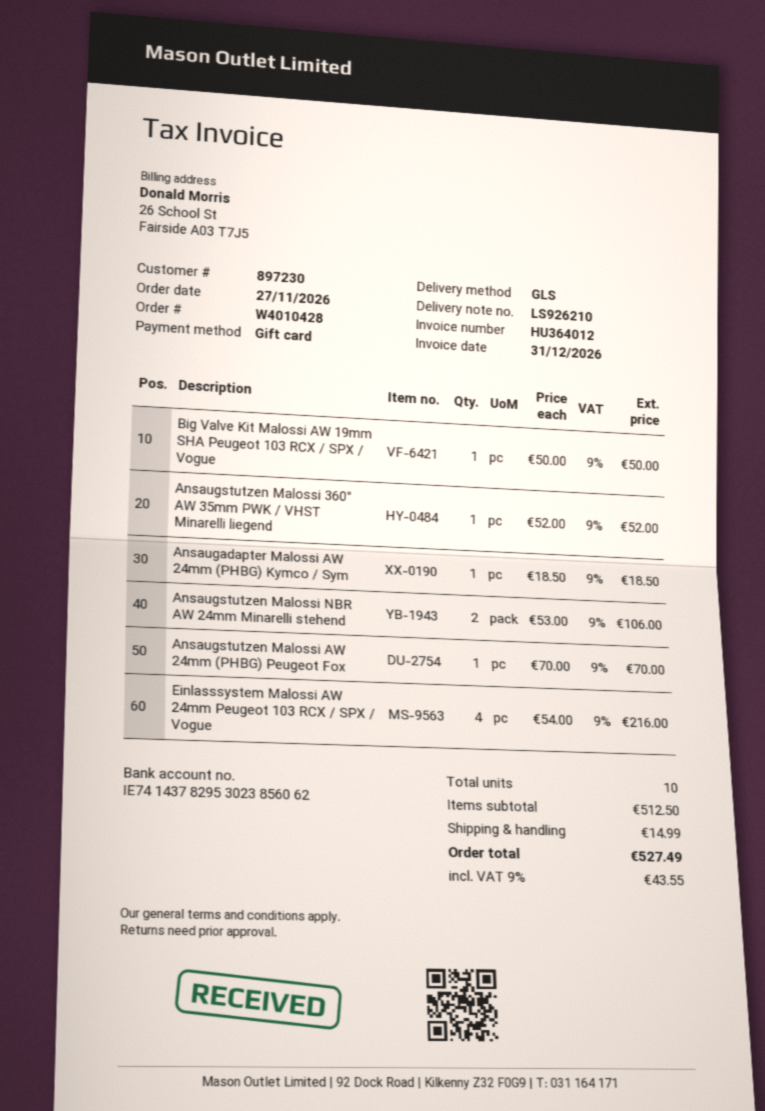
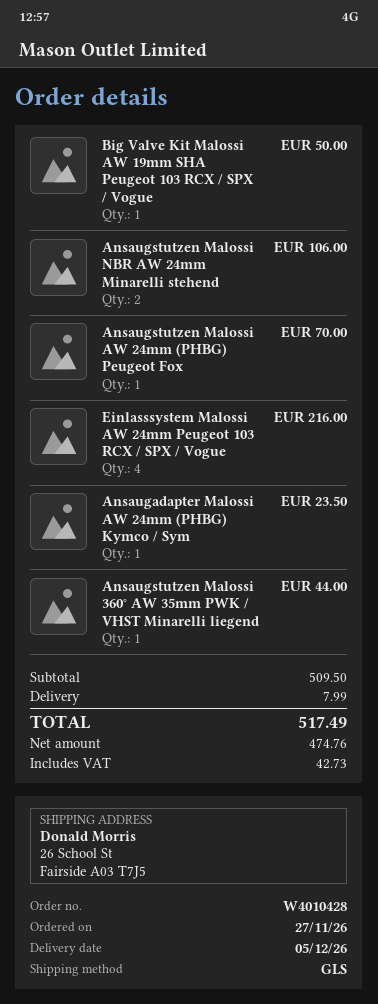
Ansaugstutzen Malossi 360° AW 35mm PWK / VHST Minarelli liegend: 1 for 52.00 -> 1 for 44.00
Ansaugadapter Malossi AW 24mm (PHBG) Kymco / Sym: 1 for 18.50 -> 1 for 23.50
subtotal: 512.50 -> 509.50
shipping: 14.99 -> 7.99
tax: 43.55 -> 42.73
total: 527.49 -> 517.49

